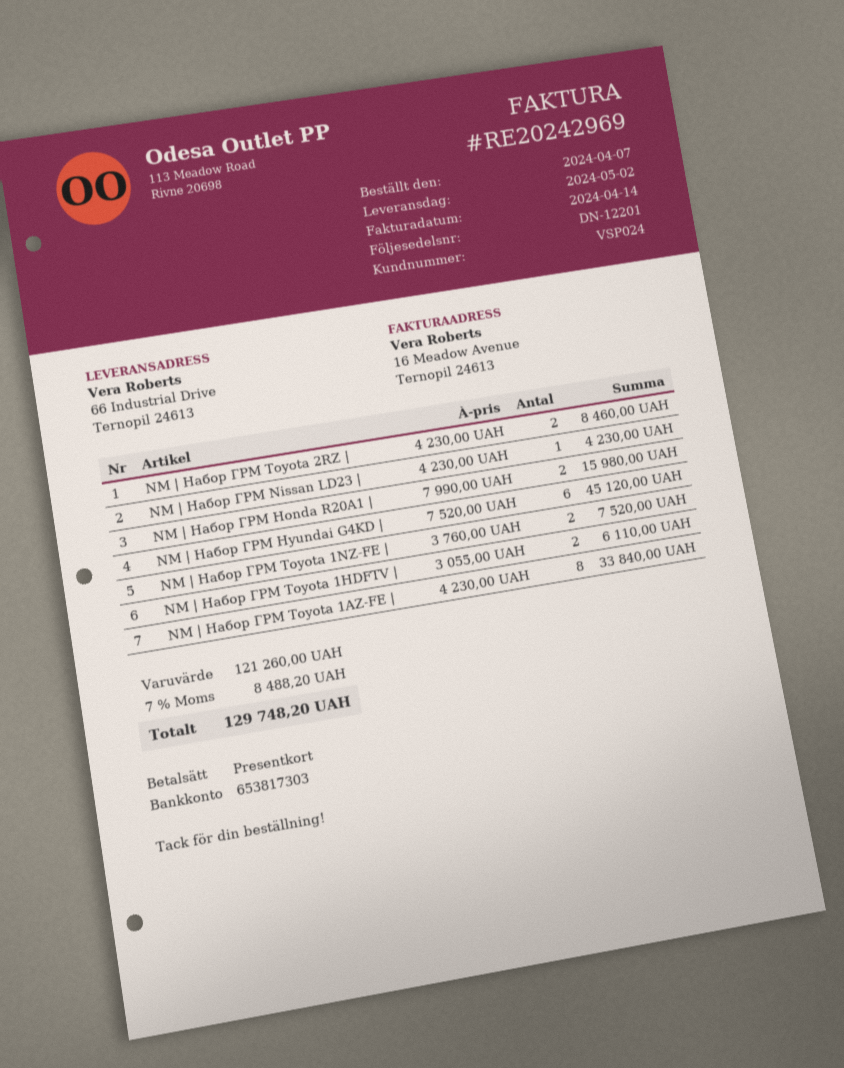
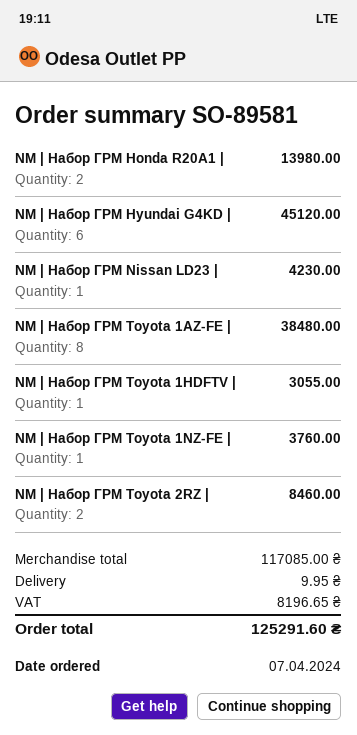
NM | Набор ГРМ Honda R20A1 |: 2 for 15980.00 -> 2 for 13980.00
NM | Набор ГРМ Toyota 1NZ-FE |: 2 for 7520.00 -> 1 for 3760.00
NM | Набор ГРМ Toyota 1HDFTV |: 2 for 6110.00 -> 1 for 3055.00
NM | Набор ГРМ Toyota 1AZ-FE |: 8 for 33840.00 -> 8 for 38480.00
subtotal: 121260.00 -> 117085.00
shipping: none -> 9.95
tax: 8488.20 -> 8196.65
total: 129748.20 -> 125291.60

